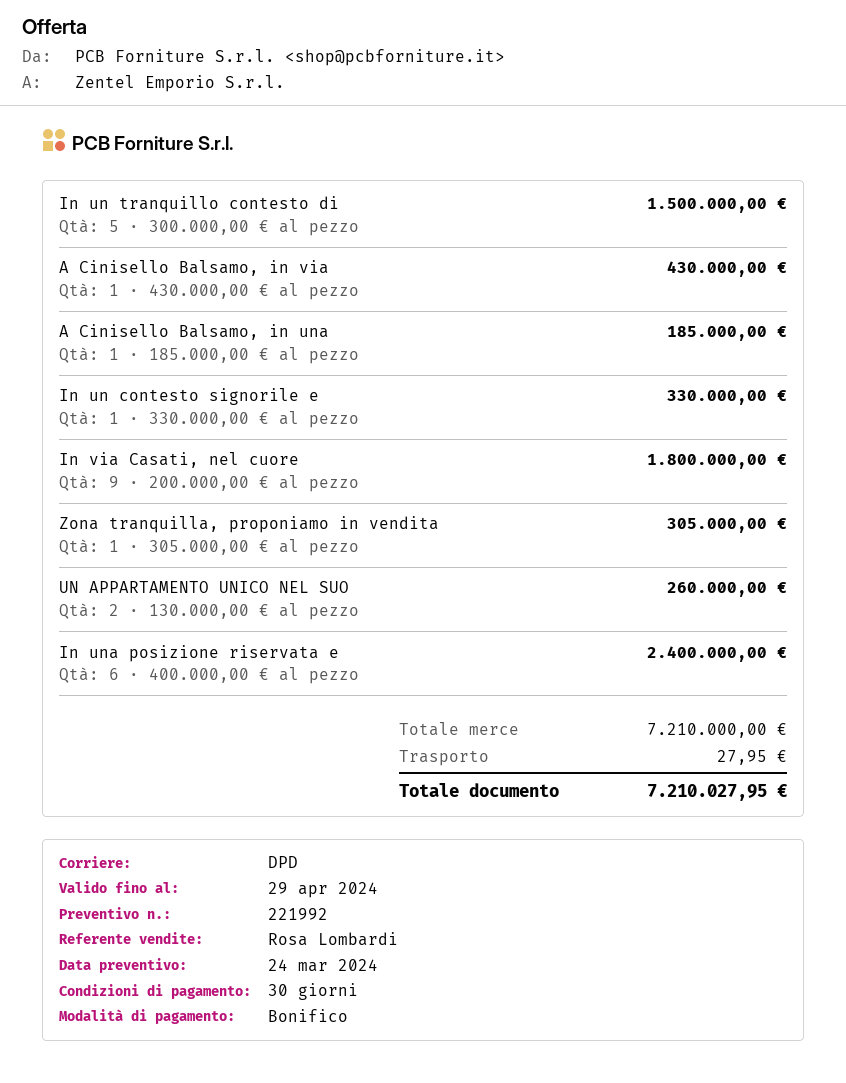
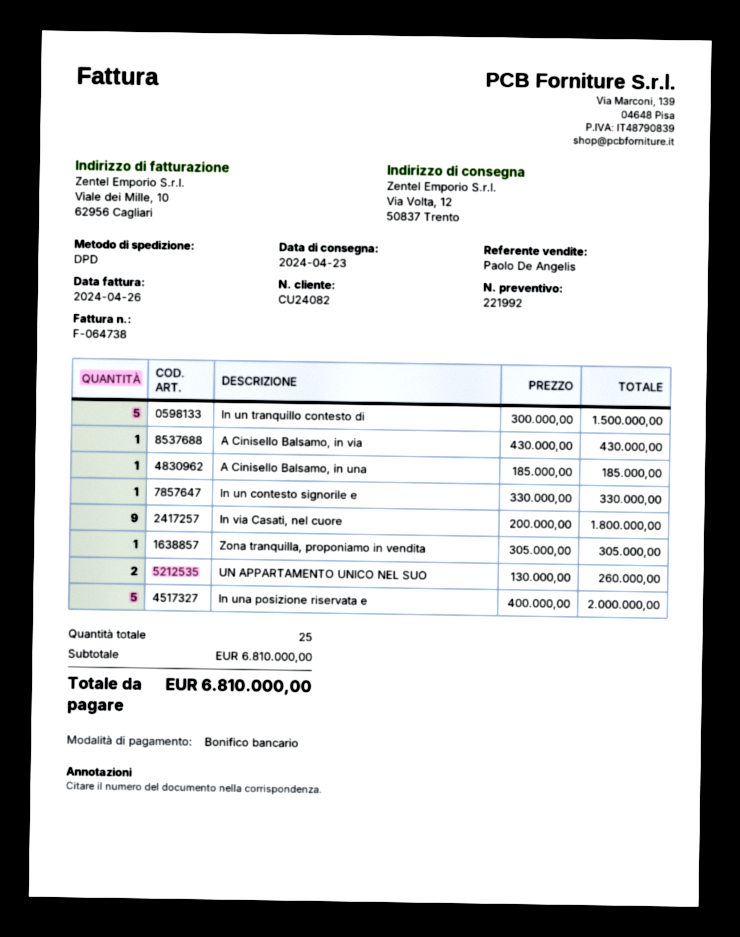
sales rep: Rosa Lombardi -> Paolo De Angelis
In una posizione riservata e: 6 x 400000.00 = 2400000.00 -> 5 x 400000.00 = 2000000.00
subtotal: 7210000.00 -> 6810000.00
shipping: 27.95 -> none
total: 7210027.95 -> 6810000.00

